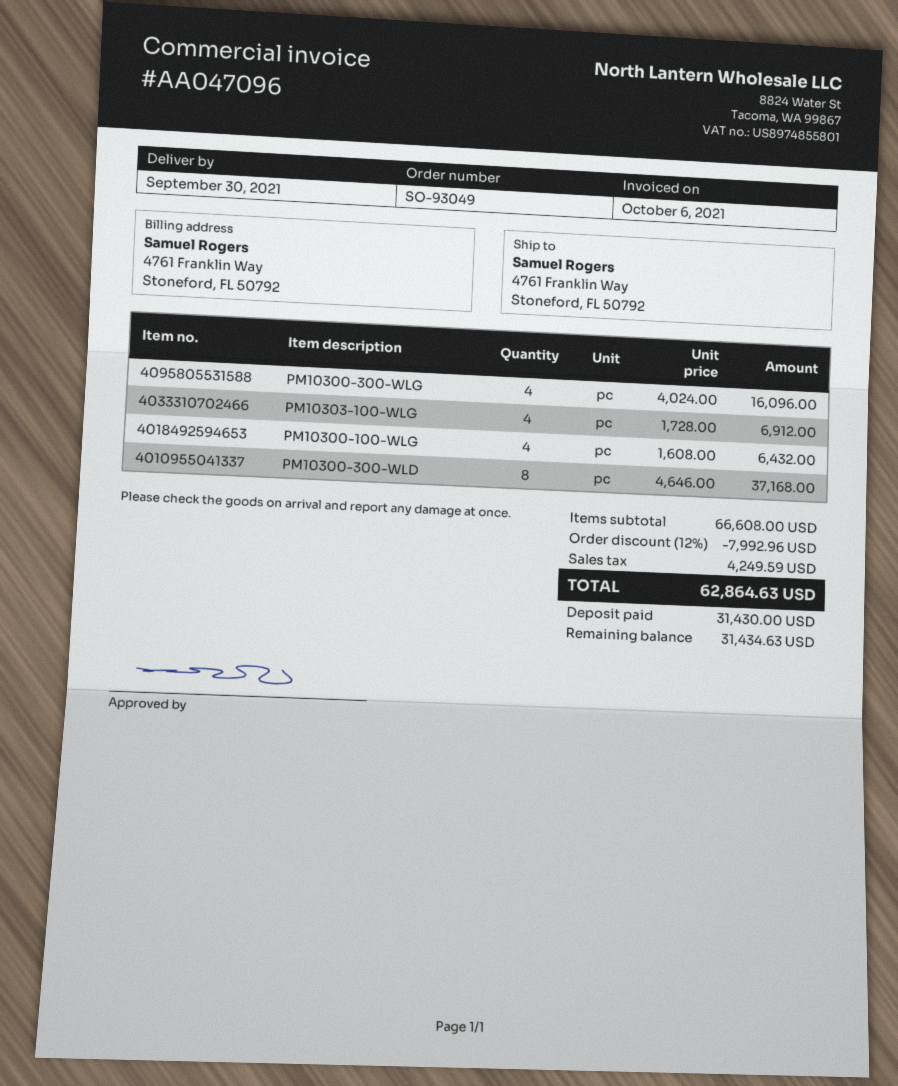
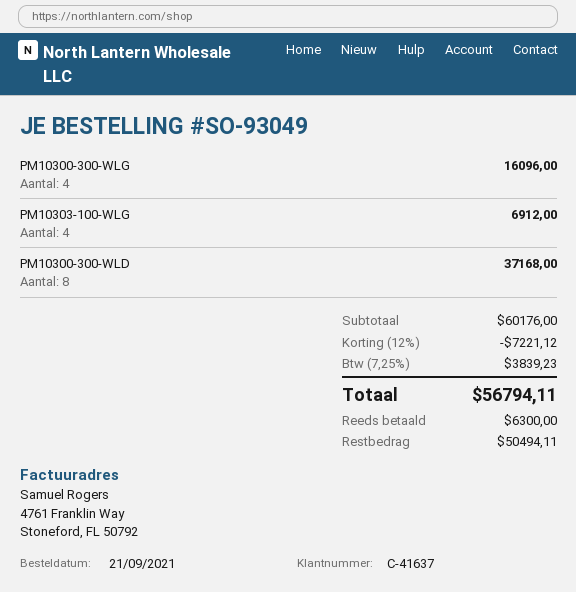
PM10300-100-WLG: 4 for 6432.00 -> none
subtotal: 66608.00 -> 60176.00
discount: 12% = 7992.96 -> 12% = 7221.12
tax: 4249.59 -> 3839.23
total: 62864.63 -> 56794.11
deposit: 31430.00 -> 6300.00
balance: 31434.63 -> 50494.11

